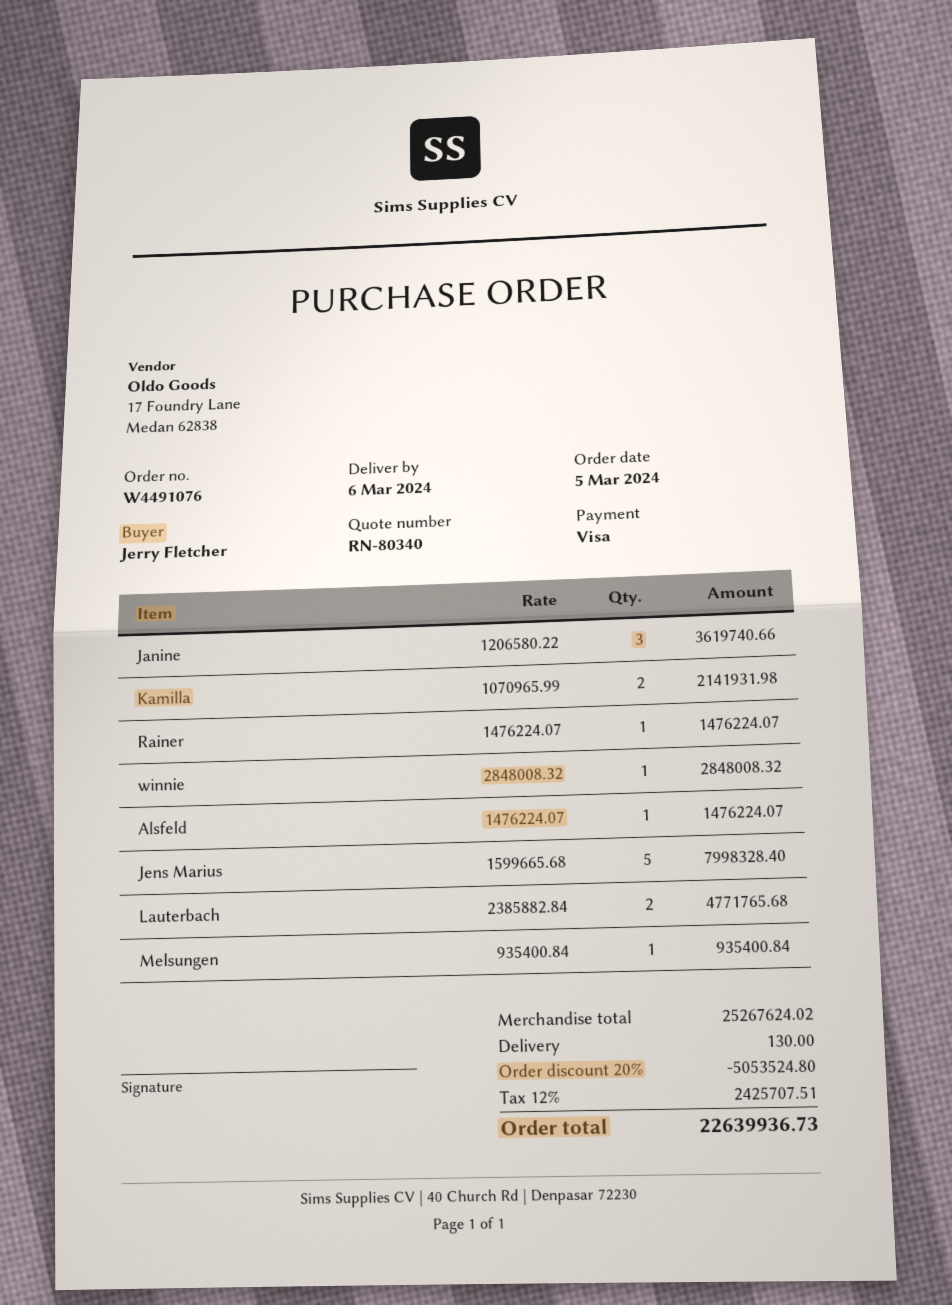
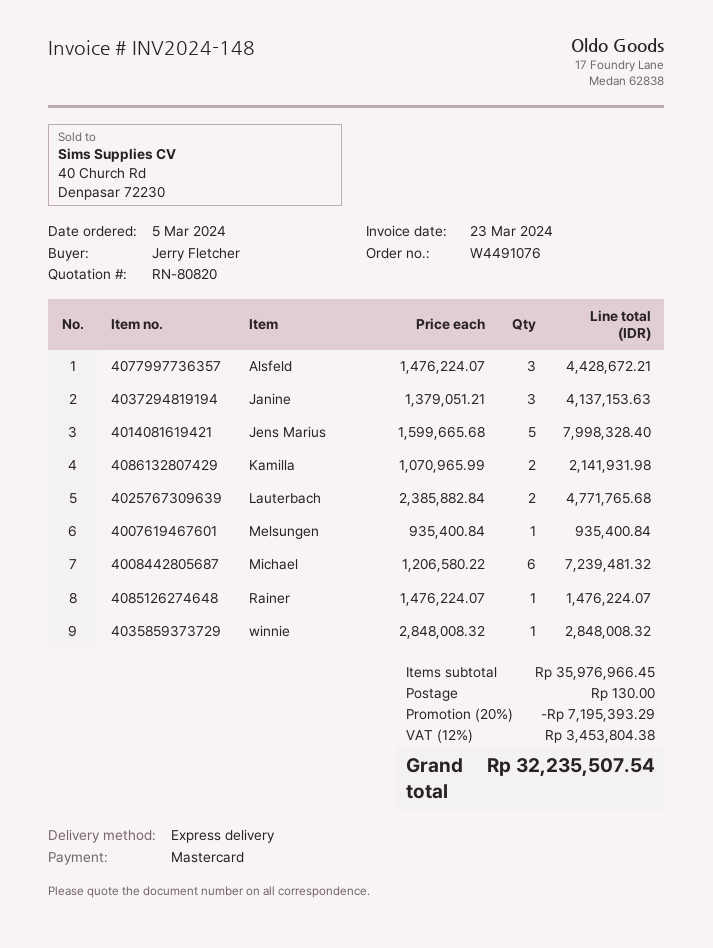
quote number: RN-80340 -> RN-80820
payment method: Visa -> Mastercard
Janine: 3 x 1206580.22 = 3619740.66 -> 3 x 1379051.21 = 4137153.63
Alsfeld: 1 x 1476224.07 = 1476224.07 -> 3 x 1476224.07 = 4428672.21
Michael: none -> 6 x 1206580.22 = 7239481.32
subtotal: 25267624.02 -> 35976966.45
discount: 20% = 5053524.80 -> 20% = 7195393.29
tax: 12% = 2425707.51 -> 12% = 3453804.38
total: 22639936.73 -> 32235507.54

